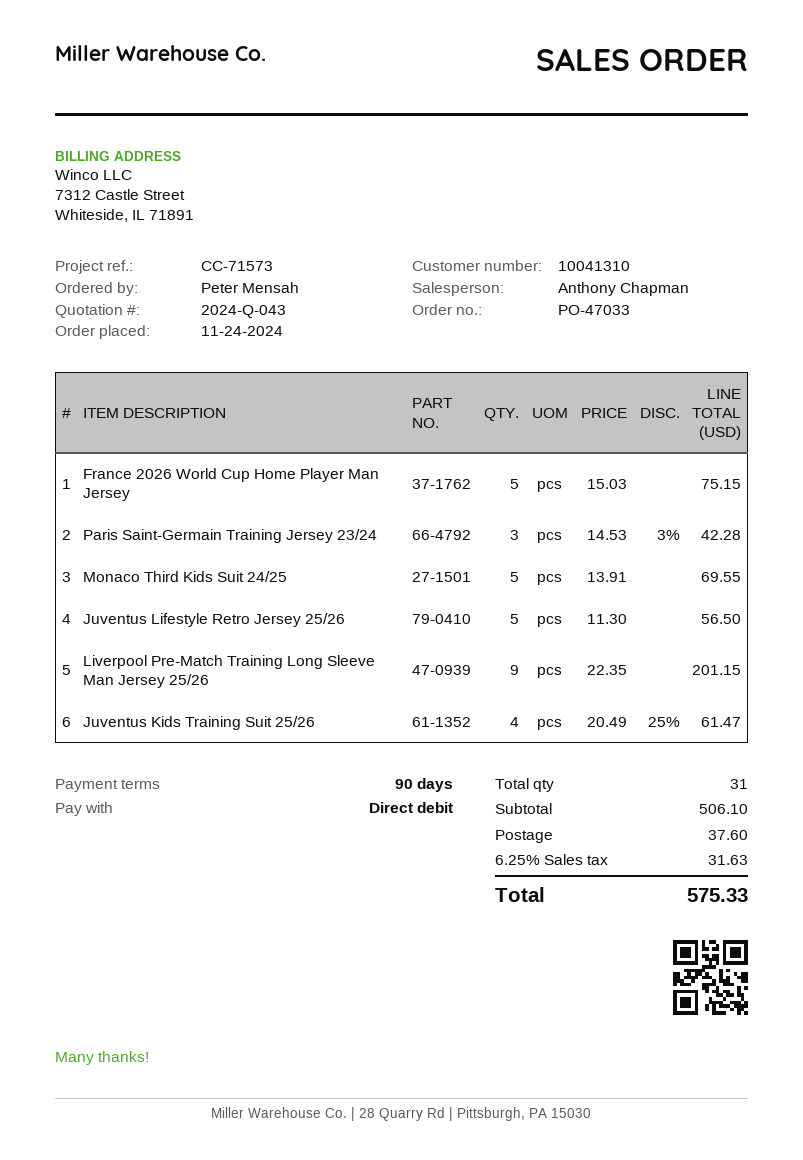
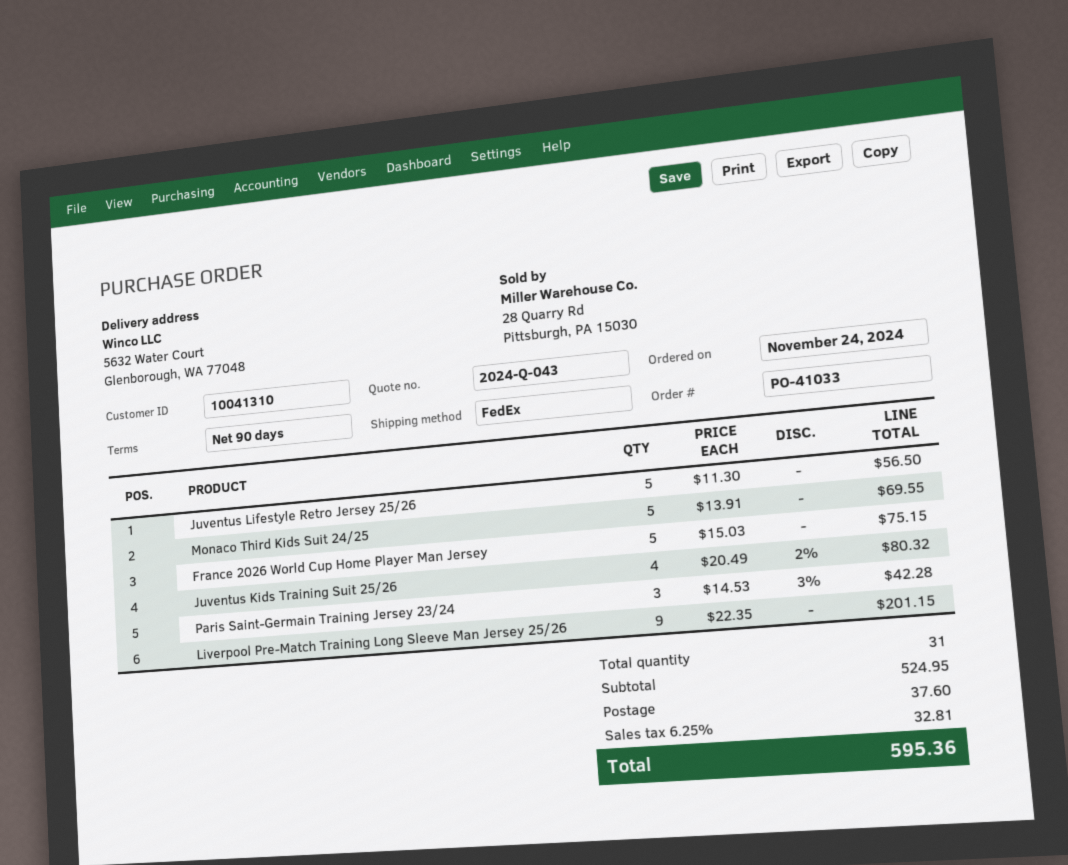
order number: PO-47033 -> PO-41033
Juventus Kids Training Suit 25/26: 4 x 20.49 - 25% = 61.47 -> 4 x 20.49 - 2% = 80.32
subtotal: 506.10 -> 524.95
tax: 6.25% = 31.63 -> 6.25% = 32.81
total: 575.33 -> 595.36

